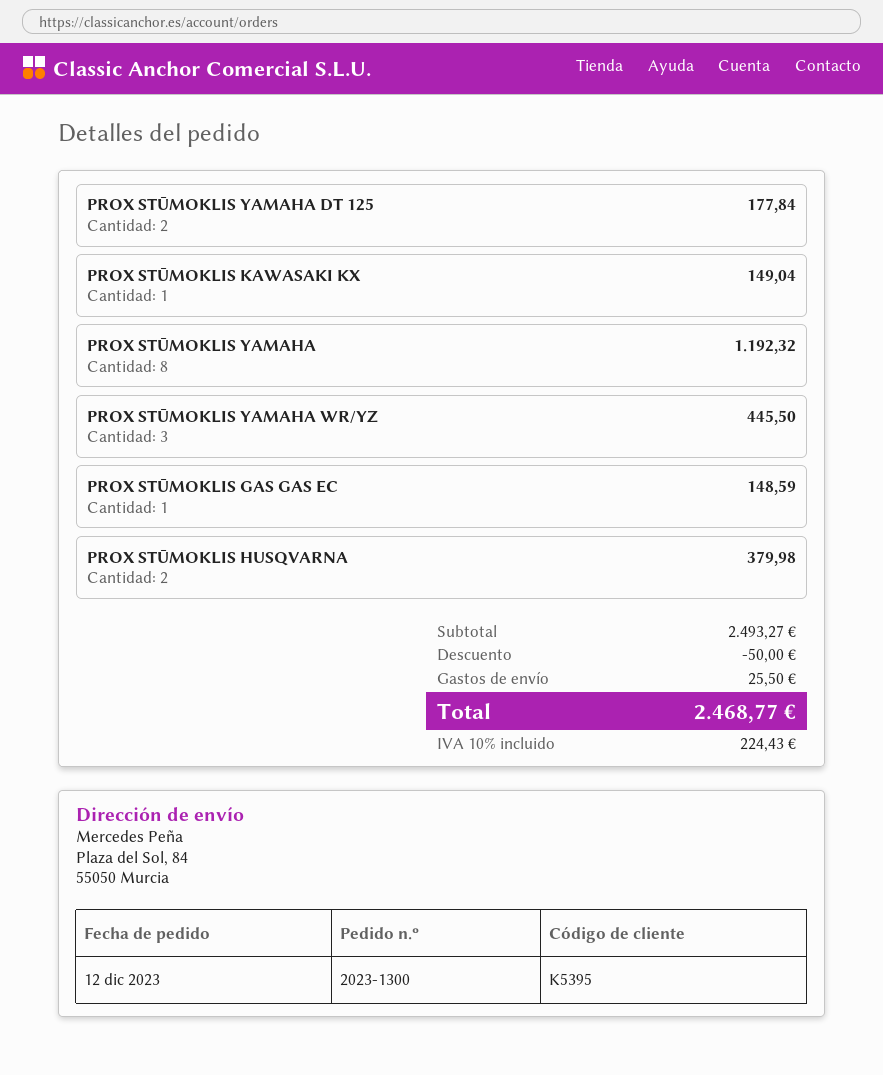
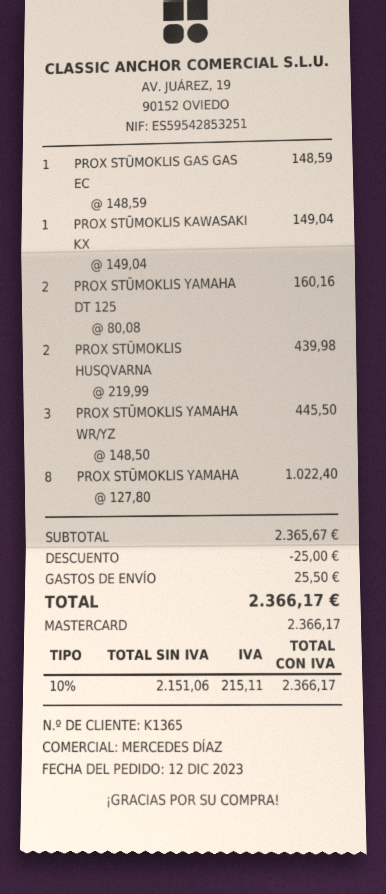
customer number: K5395 -> K1365
PROX STŪMOKLIS YAMAHA DT 125: 2 for 177.84 -> 2 for 160.16
PROX STŪMOKLIS YAMAHA: 8 for 1192.32 -> 8 for 1022.40
PROX STŪMOKLIS HUSQVARNA: 2 for 379.98 -> 2 for 439.98
subtotal: 2493.27 -> 2365.67
discount: 50.00 -> 25.00
tax: 10% = 224.43 -> 10% = 215.11
total: 2468.77 -> 2366.17

